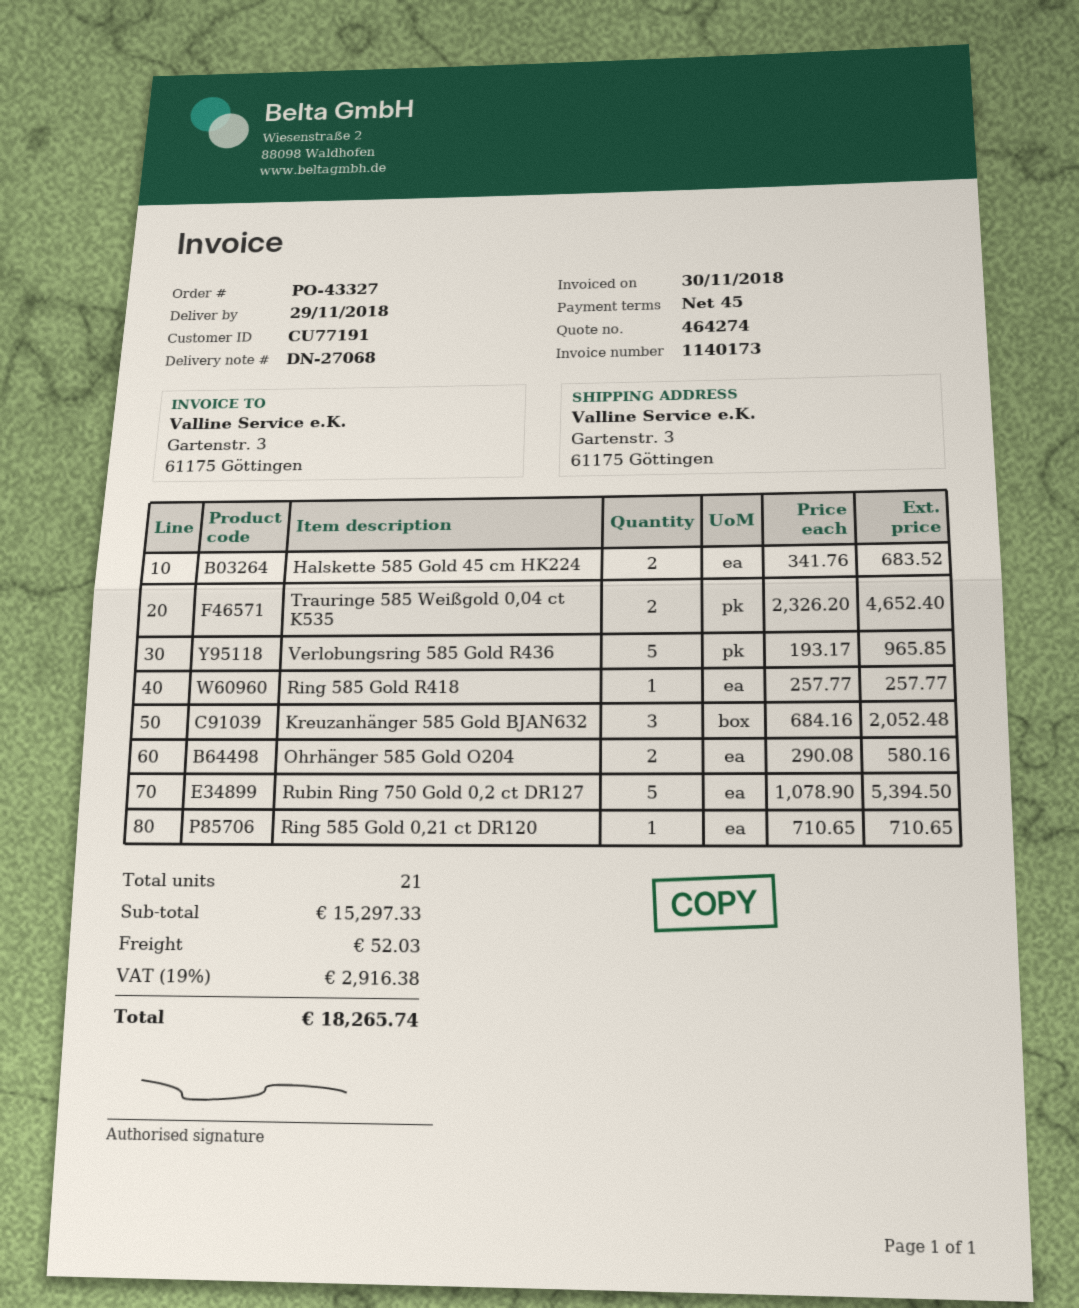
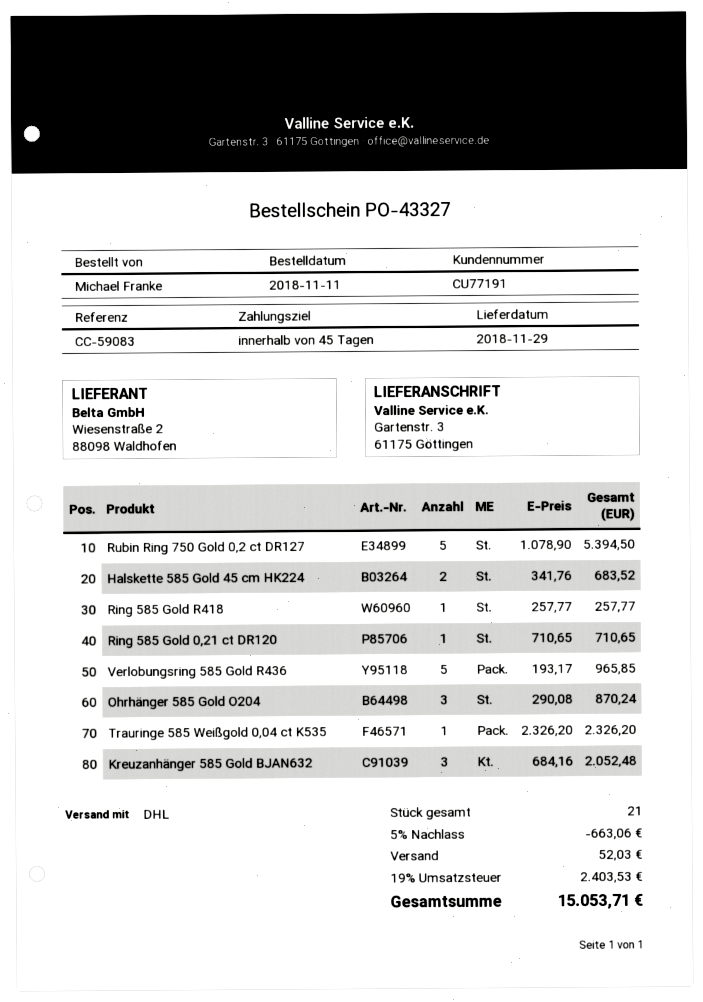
Trauringe 585 Weißgold 0,04 ct K535: 2 x 2326.20 = 4652.40 -> 1 x 2326.20 = 2326.20
Ohrhänger 585 Gold O204: 2 x 290.08 = 580.16 -> 3 x 290.08 = 870.24
discount: none -> 5% = 663.06
tax: 19% = 2916.38 -> 19% = 2403.53
total: 18265.74 -> 15053.71

